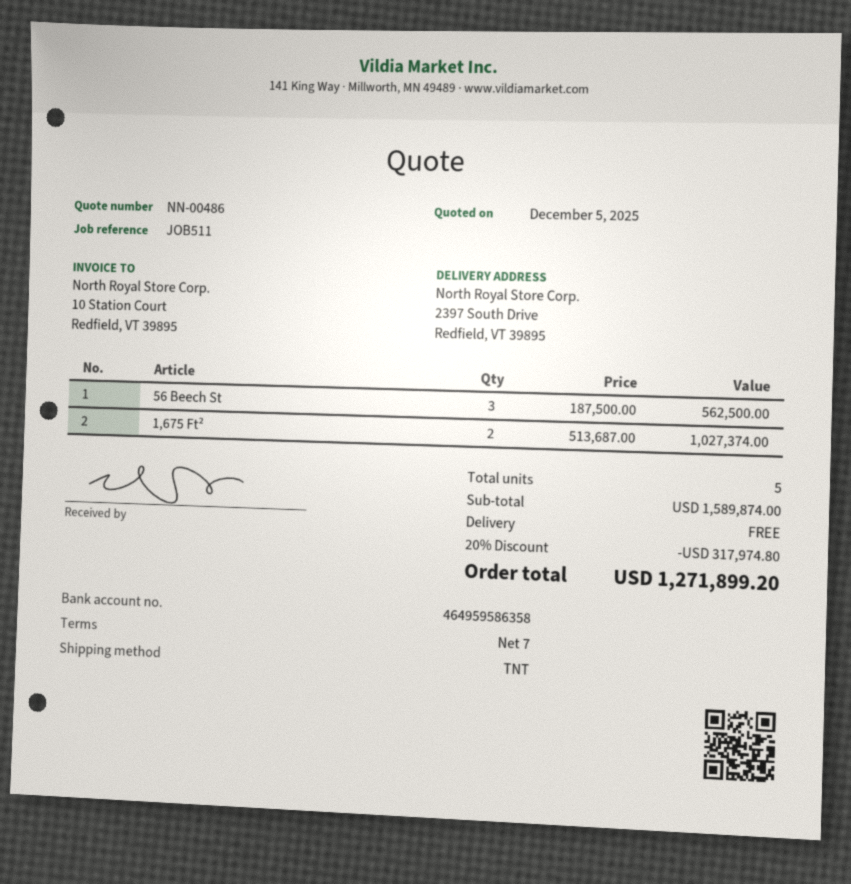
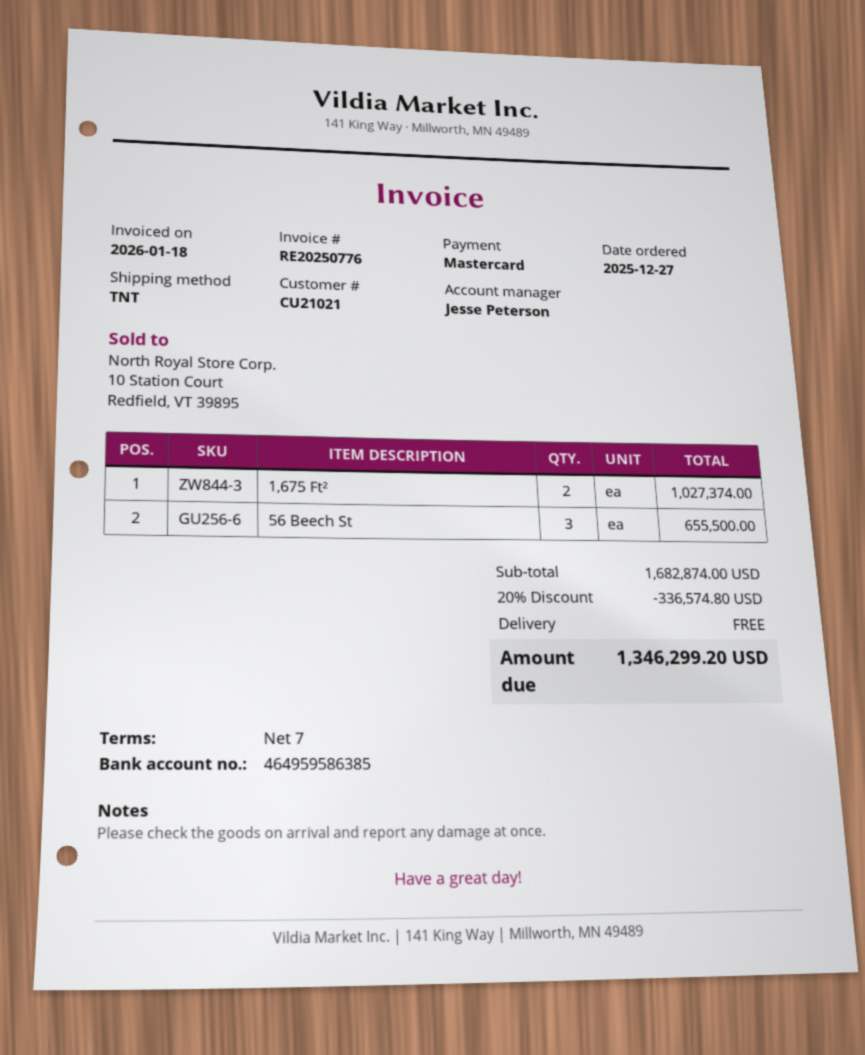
bank account: 464959586358 -> 464959586385
56 Beech St: 3 for 562500.00 -> 3 for 655500.00
subtotal: 1589874.00 -> 1682874.00
discount: 20% = 317974.80 -> 20% = 336574.80
total: 1271899.20 -> 1346299.20

